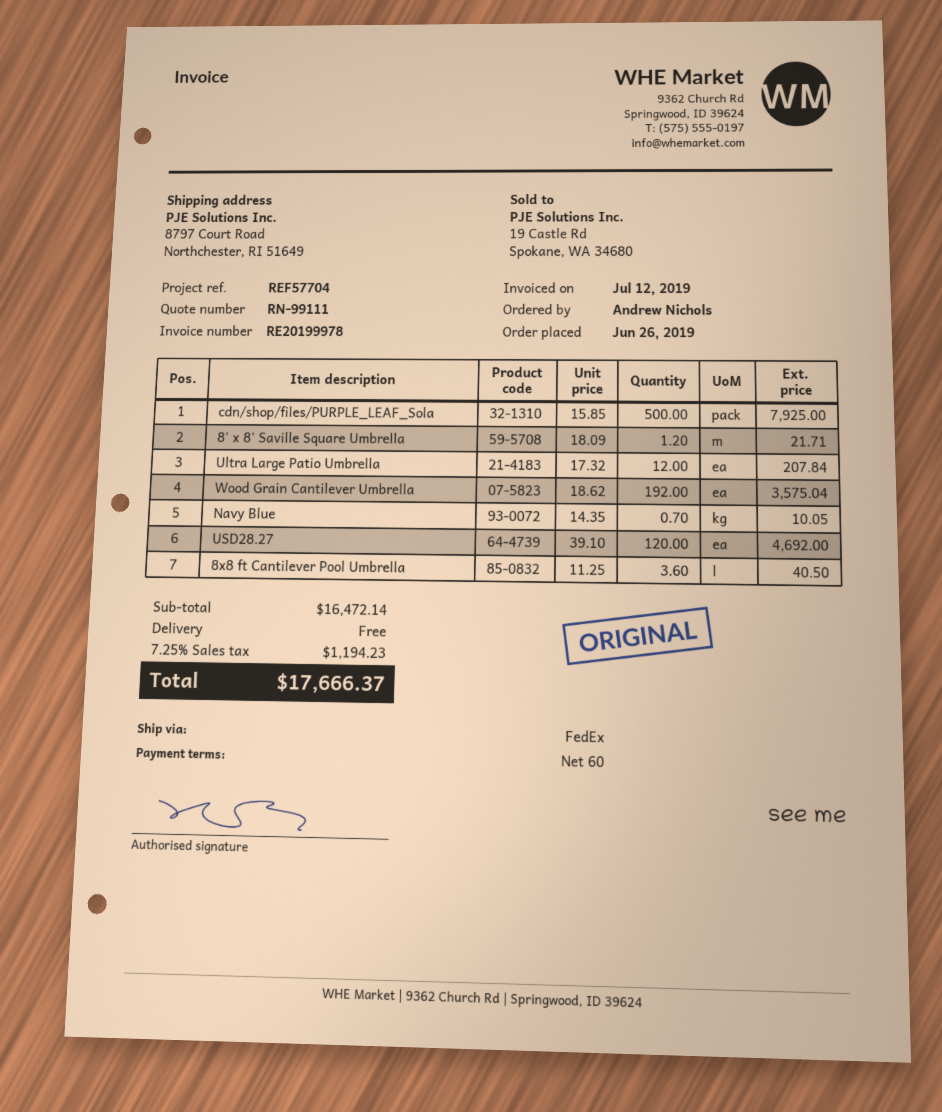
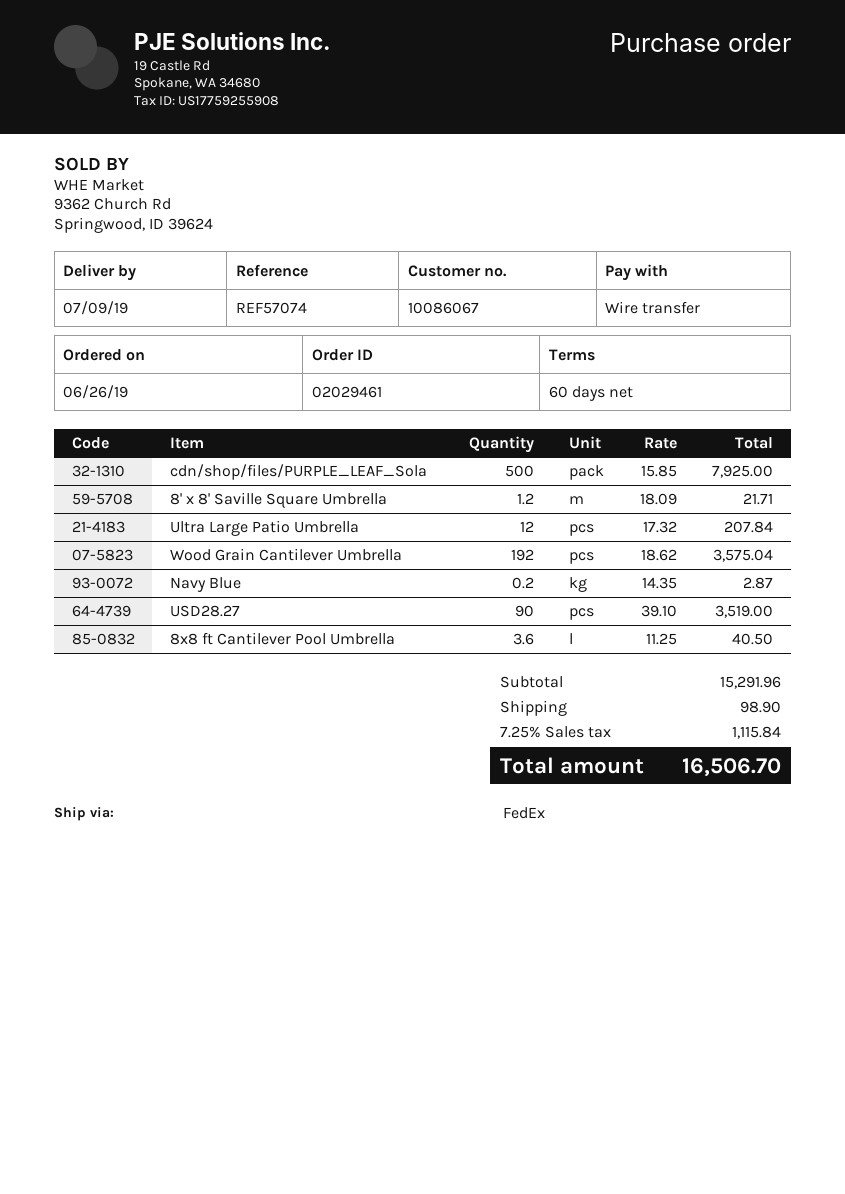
reference: REF57704 -> REF57074
Navy Blue: 0.7 x 14.35 = 10.05 -> 0.2 x 14.35 = 2.87
USD28.27: 120 x 39.10 = 4692.00 -> 90 x 39.10 = 3519.00
subtotal: 16472.14 -> 15291.96
shipping: 0.00 -> 98.90
tax: 7.25% = 1194.23 -> 7.25% = 1115.84
total: 17666.37 -> 16506.70

